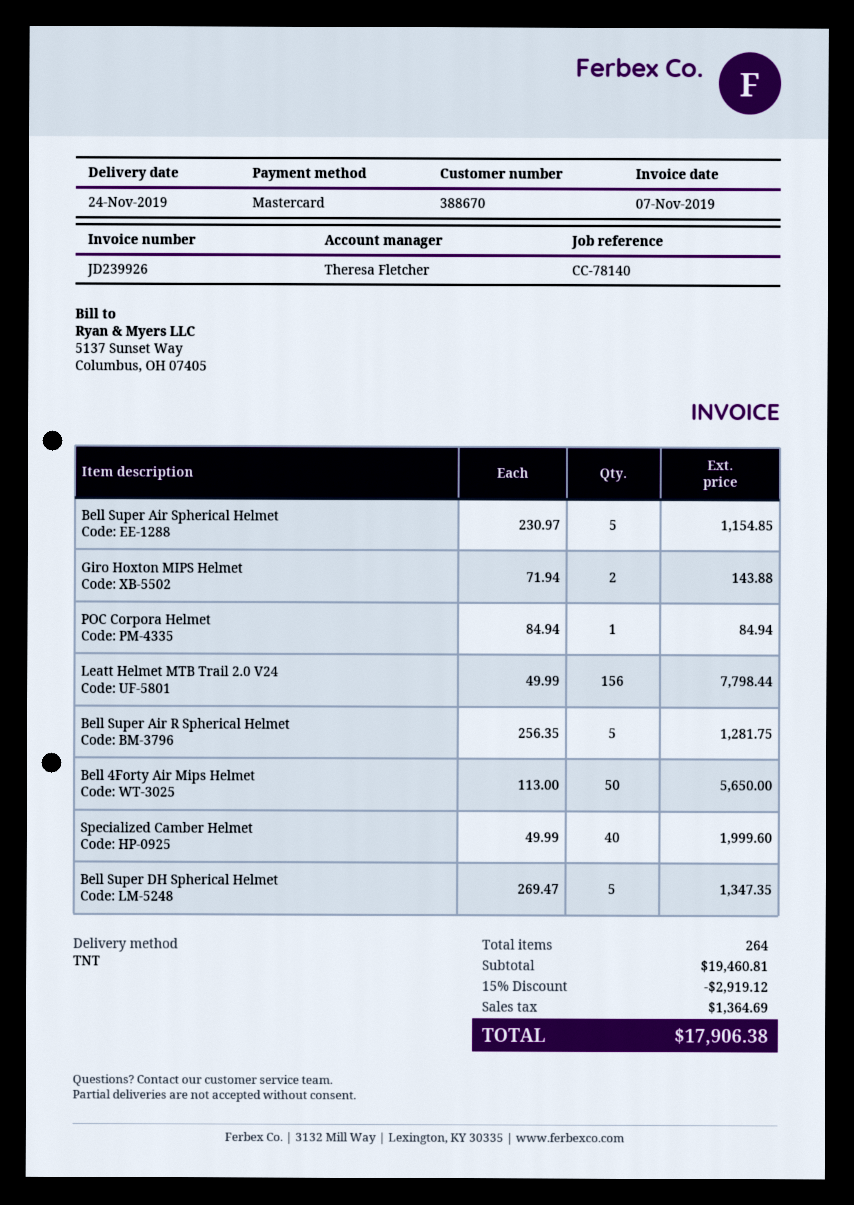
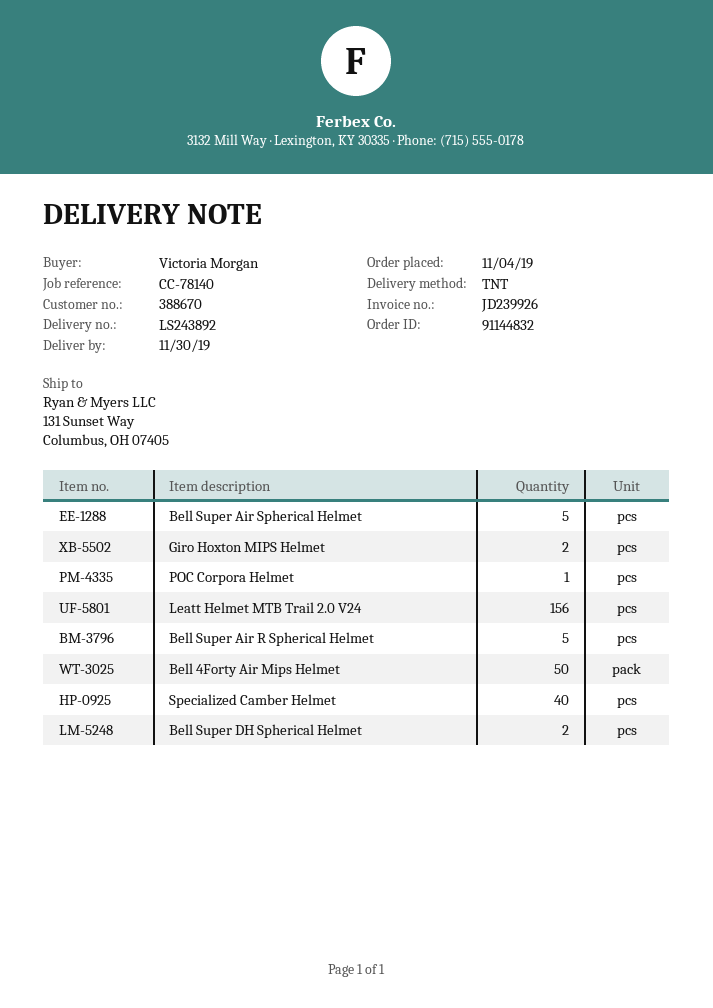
delivery date: 2019-11-24 -> 2019-11-30
Bell Super DH Spherical Helmet: 5 -> 2

